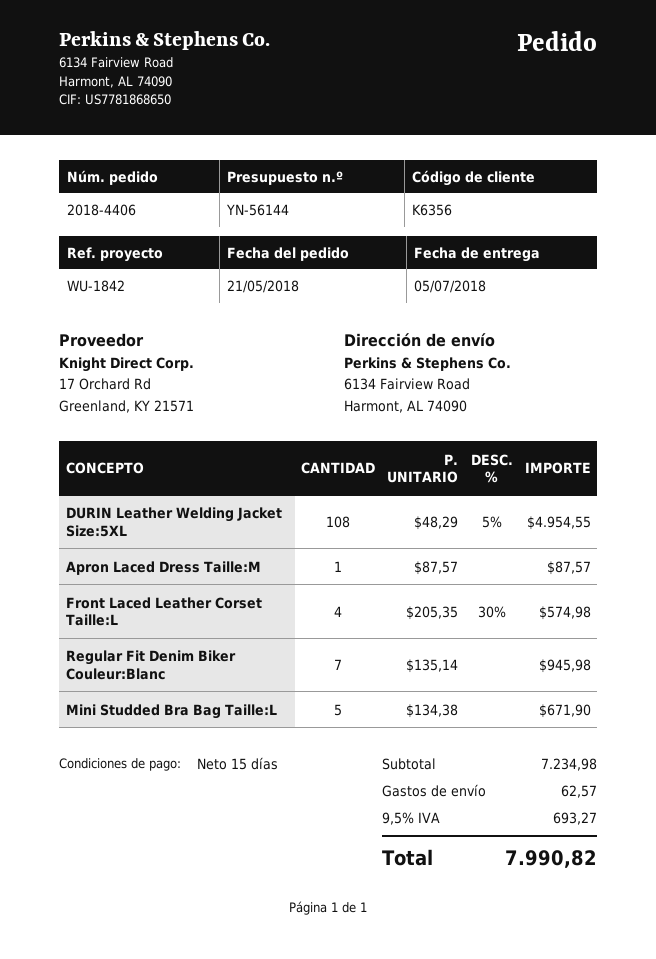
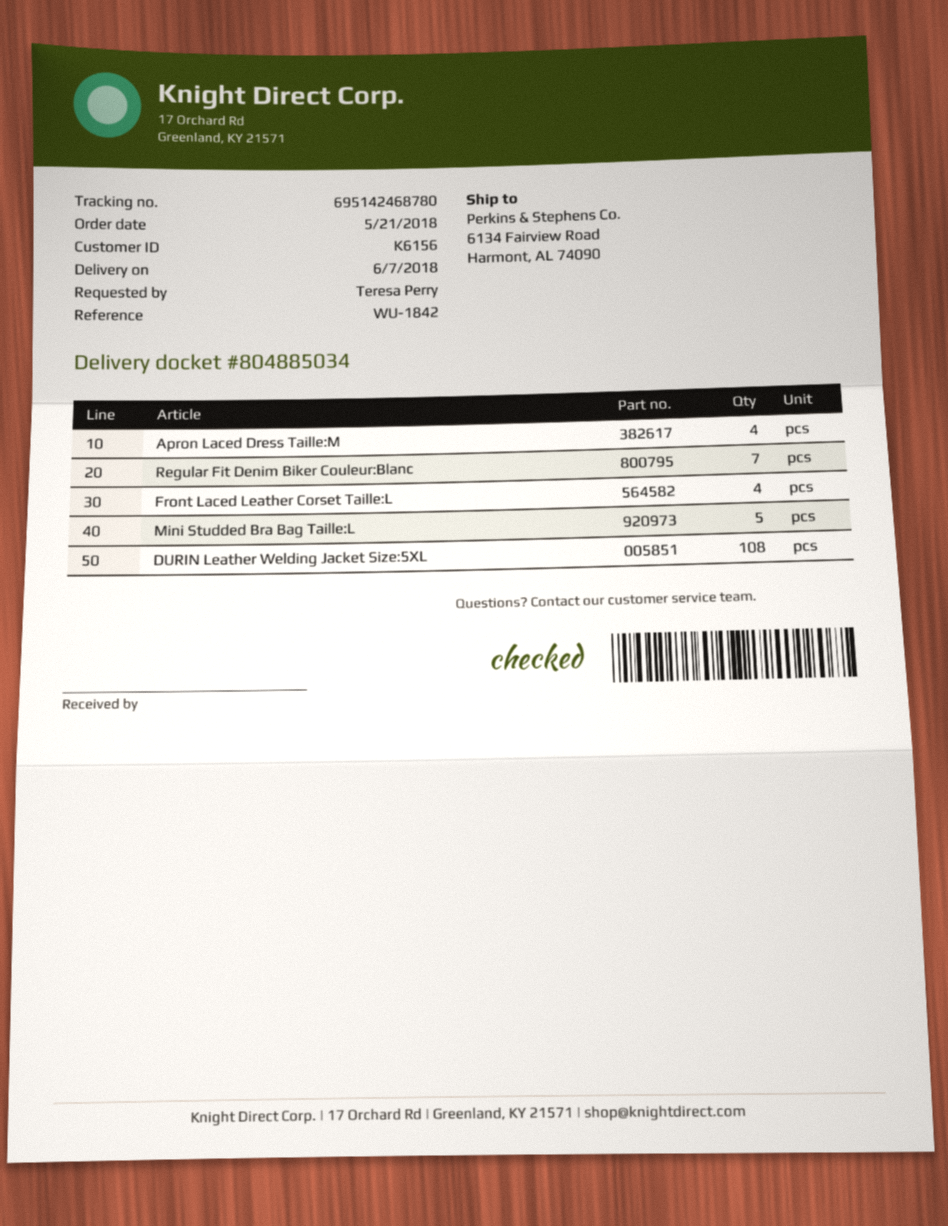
delivery date: 2018-07-05 -> 2018-06-07
customer number: K6356 -> K6156
Apron Laced Dress Taille:M: 1 -> 4

